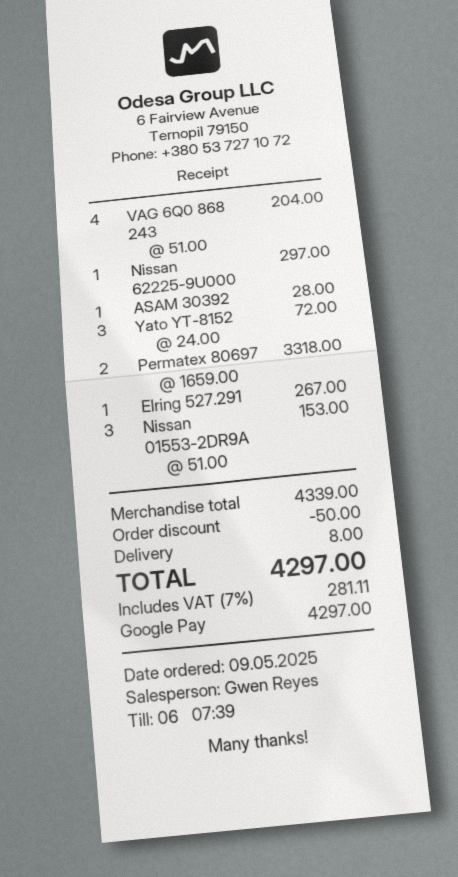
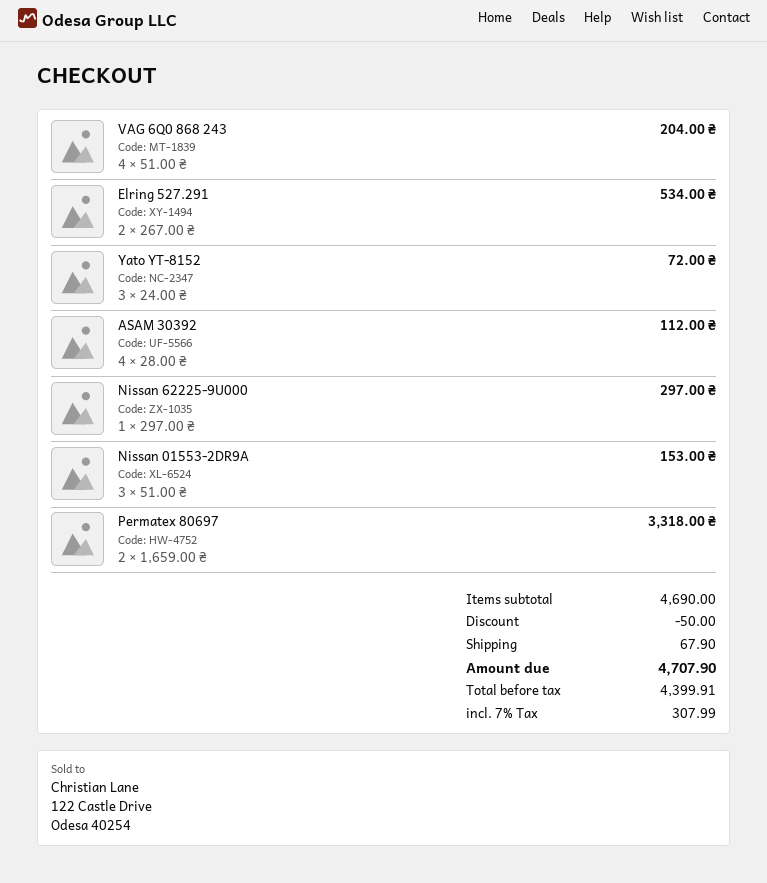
ASAM 30392: 1 x 28.00 = 28.00 -> 4 x 28.00 = 112.00
Elring 527.291: 1 x 267.00 = 267.00 -> 2 x 267.00 = 534.00
subtotal: 4339.00 -> 4690.00
shipping: 8.00 -> 67.90
tax: 7% = 281.11 -> 7% = 307.99
total: 4297.00 -> 4707.90

